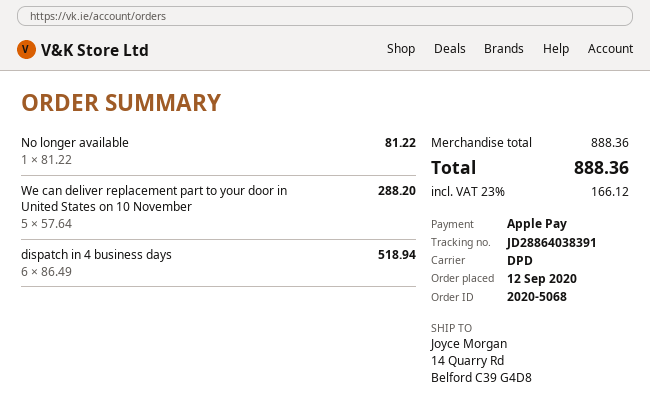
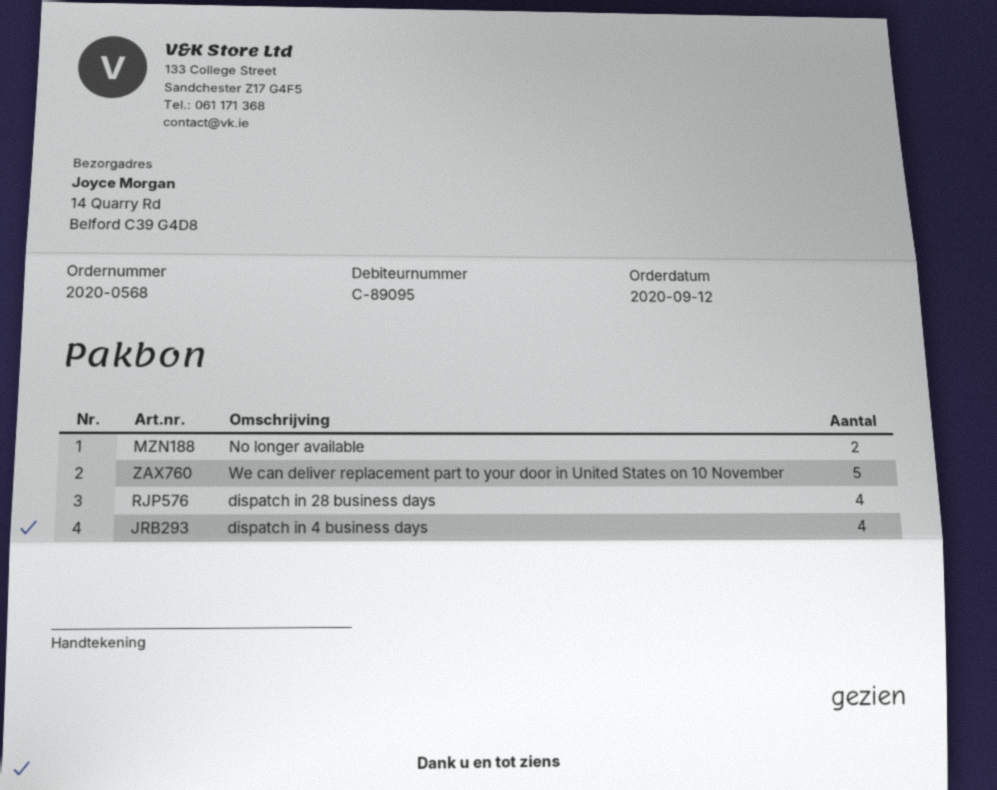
order number: 2020-5068 -> 2020-0568
No longer available: 1 -> 2
dispatch in 4 business days: 6 -> 4
dispatch in 28 business days: none -> 4

